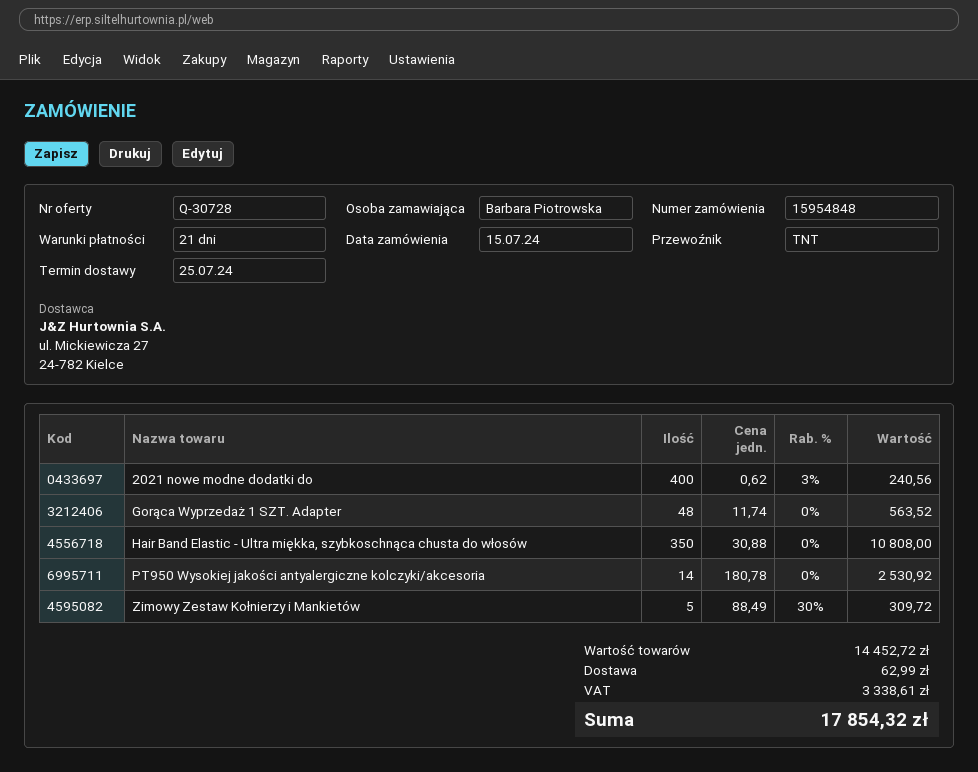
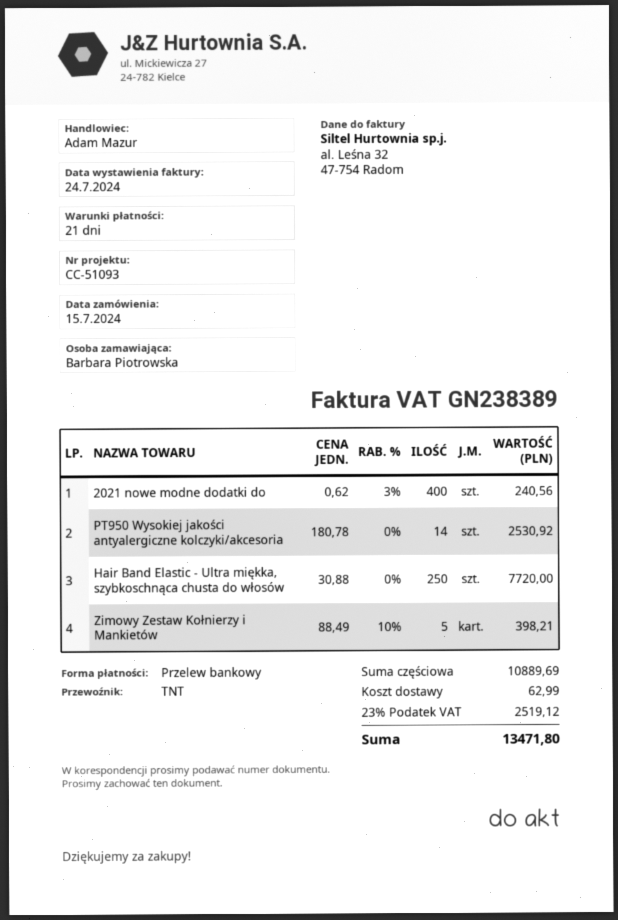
Gorąca Wyprzedaż 1 SZT. Adapter: 48 x 11.74 = 563.52 -> none
Hair Band Elastic - Ultra miękka, szybkoschnąca chusta do włosów: 350 x 30.88 = 10808.00 -> 250 x 30.88 = 7720.00
Zimowy Zestaw Kołnierzy i Mankietów: 5 x 88.49 - 30% = 309.72 -> 5 x 88.49 - 10% = 398.21
subtotal: 14452.72 -> 10889.69
tax: 3338.61 -> 2519.12
total: 17854.32 -> 13471.80

